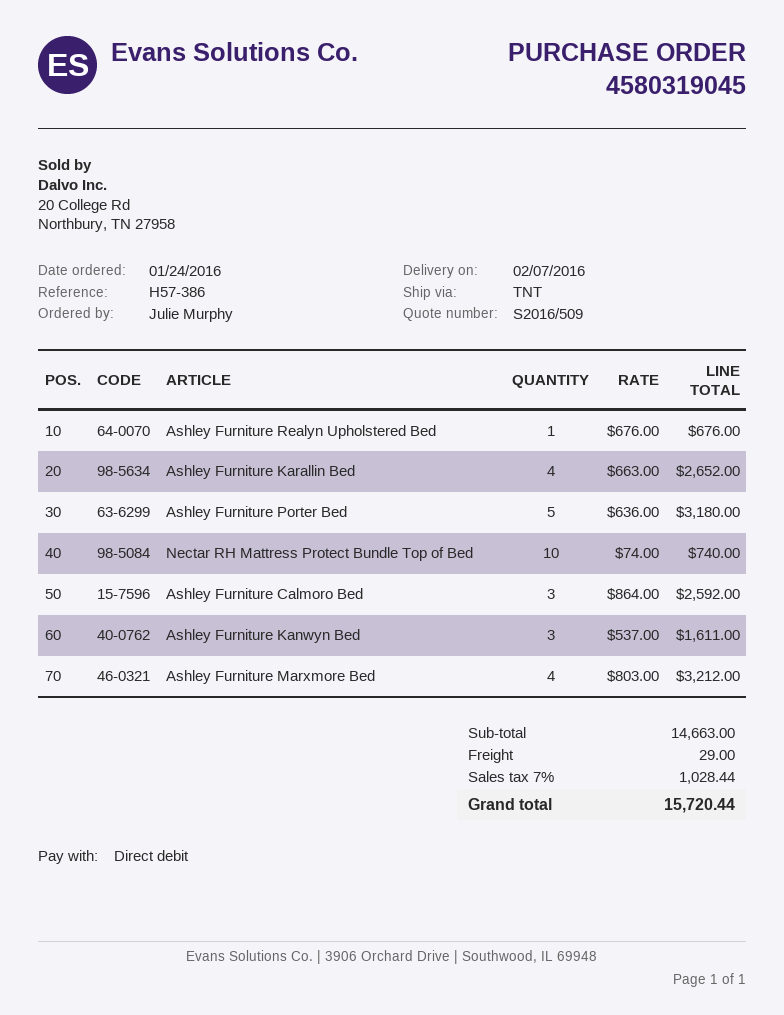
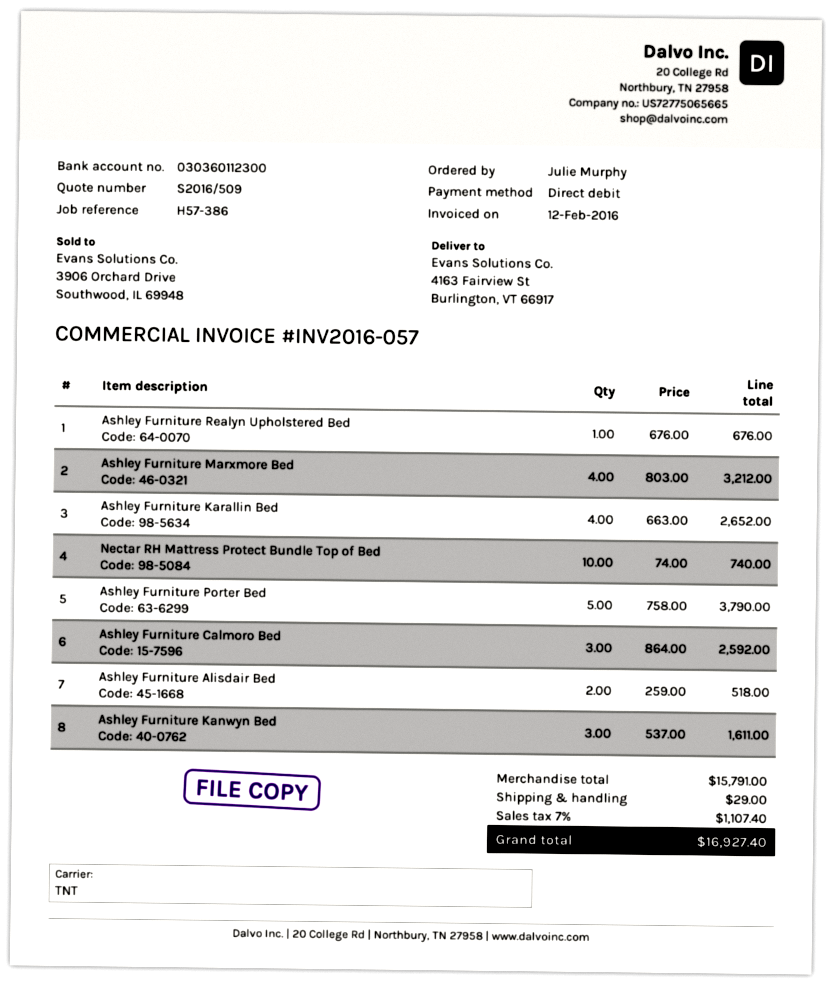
Ashley Furniture Porter Bed: 5 x 636.00 = 3180.00 -> 5 x 758.00 = 3790.00
Ashley Furniture Alisdair Bed: none -> 2 x 259.00 = 518.00
subtotal: 14663.00 -> 15791.00
tax: 7% = 1028.44 -> 7% = 1107.40
total: 15720.44 -> 16927.40

